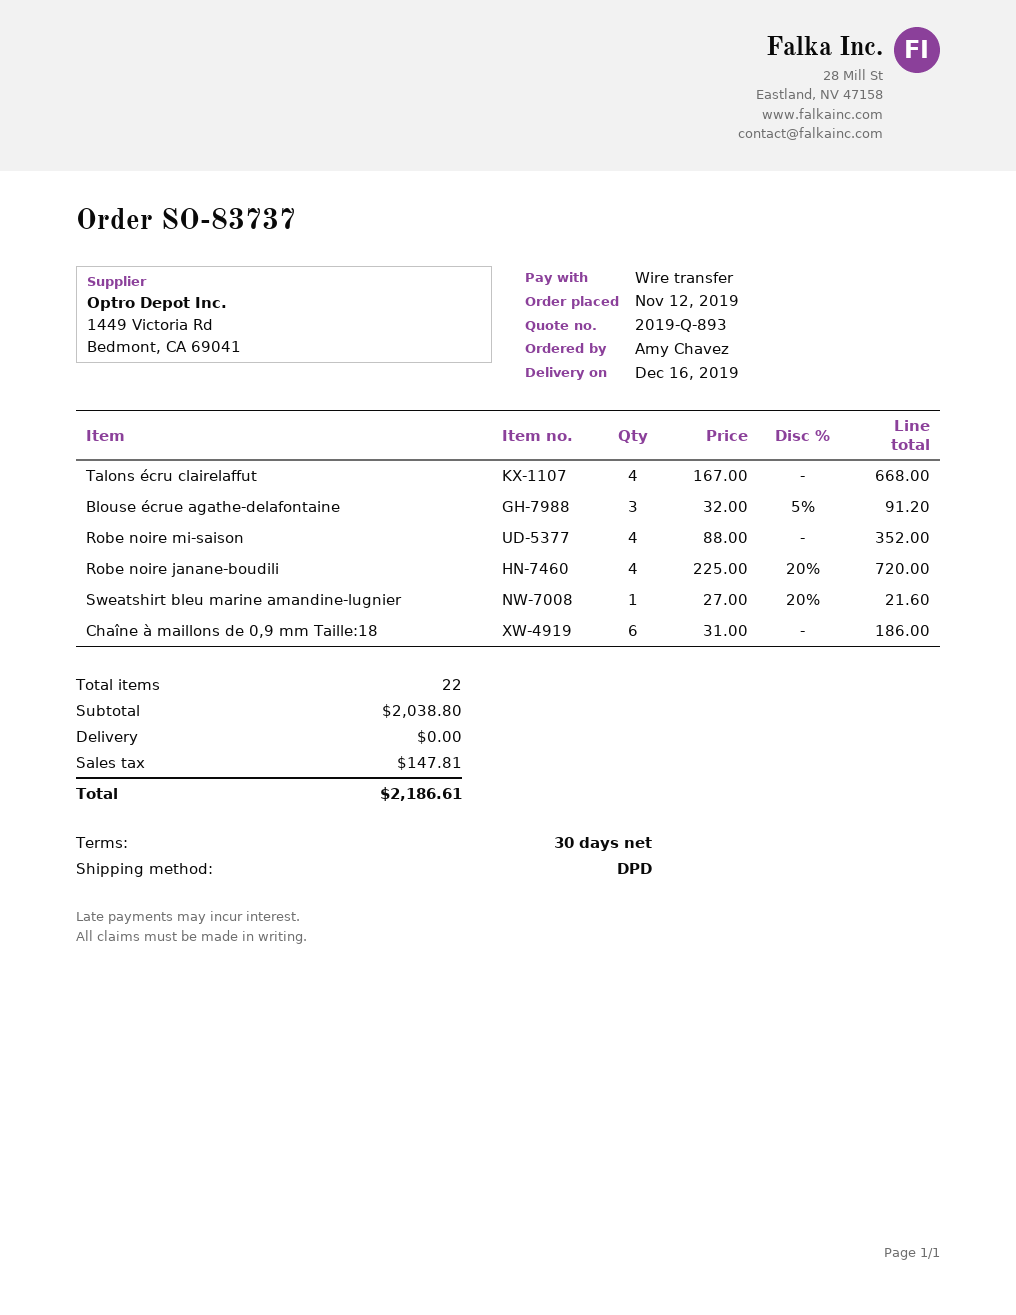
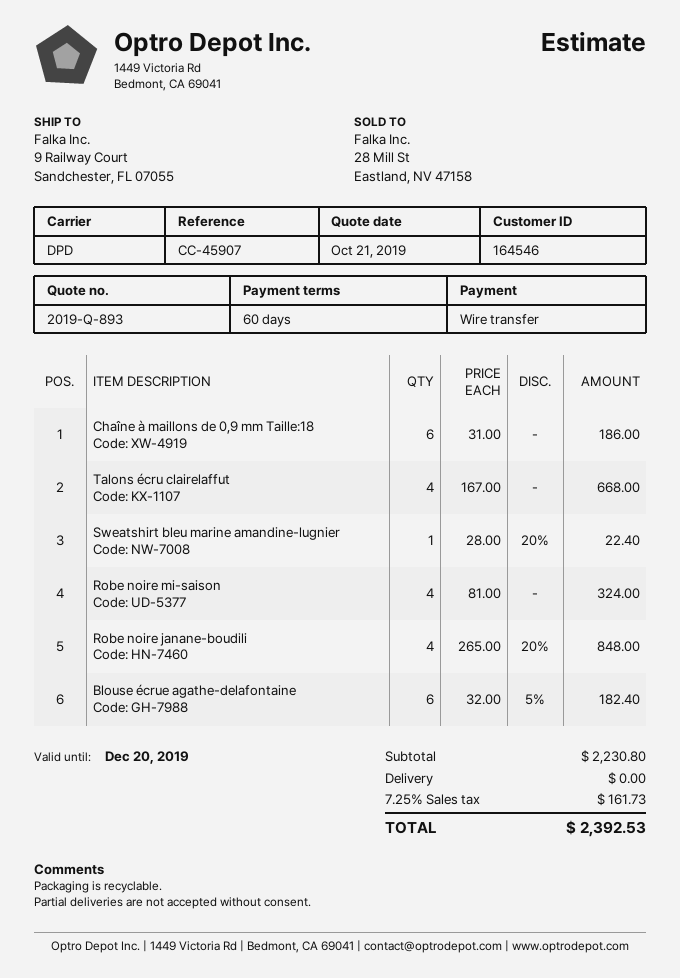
payment terms: 30 days -> 60 days
Blouse écrue agathe-delafontaine: 3 x 32.00 - 5% = 91.20 -> 6 x 32.00 - 5% = 182.40
Robe noire mi-saison: 4 x 88.00 = 352.00 -> 4 x 81.00 = 324.00
Robe noire janane-boudili: 4 x 225.00 - 20% = 720.00 -> 4 x 265.00 - 20% = 848.00
Sweatshirt bleu marine amandine-lugnier: 1 x 27.00 - 20% = 21.60 -> 1 x 28.00 - 20% = 22.40
subtotal: 2038.80 -> 2230.80
tax: 147.81 -> 161.73
total: 2186.61 -> 2392.53

